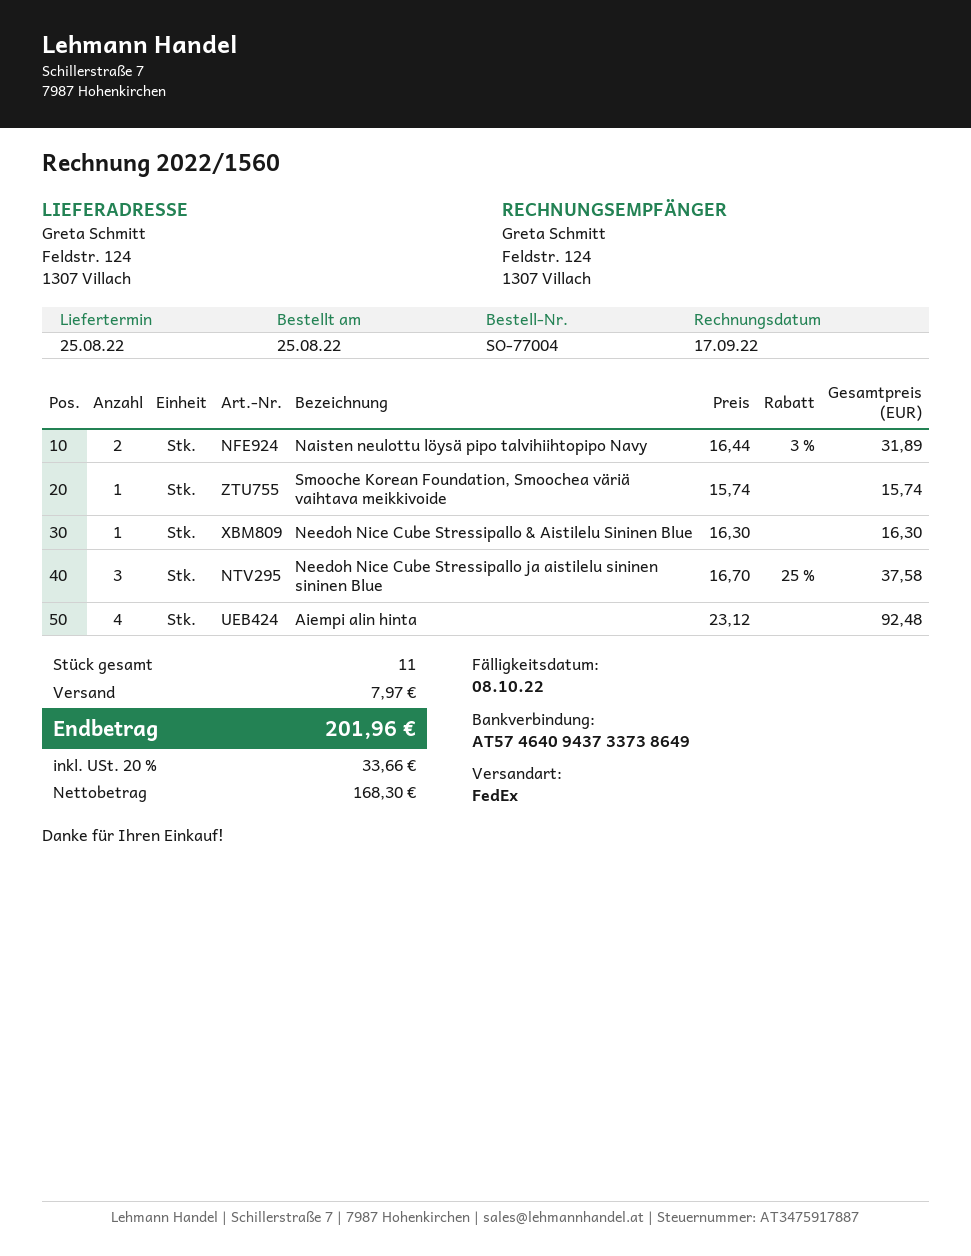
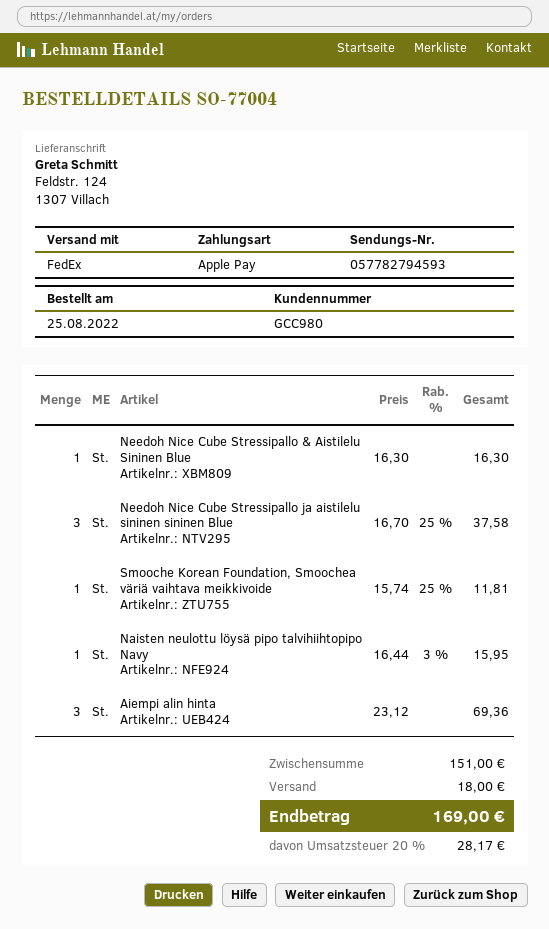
Naisten neulottu löysä pipo talvihiihtopipo Navy: 2 x 16.44 - 3% = 31.89 -> 1 x 16.44 - 3% = 15.95
Smooche Korean Foundation, Smoochea väriä vaihtava meikkivoide: 1 x 15.74 = 15.74 -> 1 x 15.74 - 25% = 11.81
Aiempi alin hinta: 4 x 23.12 = 92.48 -> 3 x 23.12 = 69.36
shipping: 7.97 -> 18.00
tax: 20% = 33.66 -> 20% = 28.17
total: 201.96 -> 169.00

